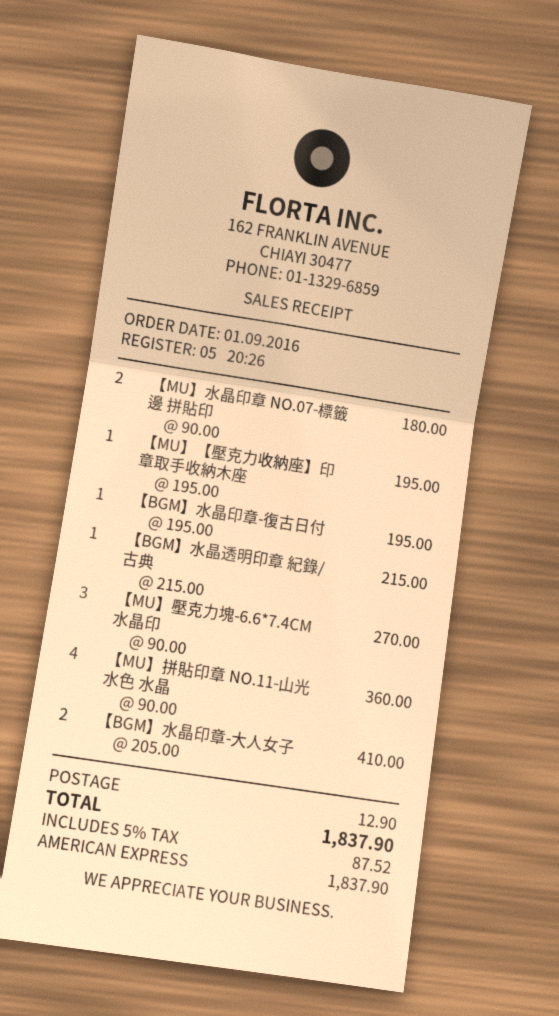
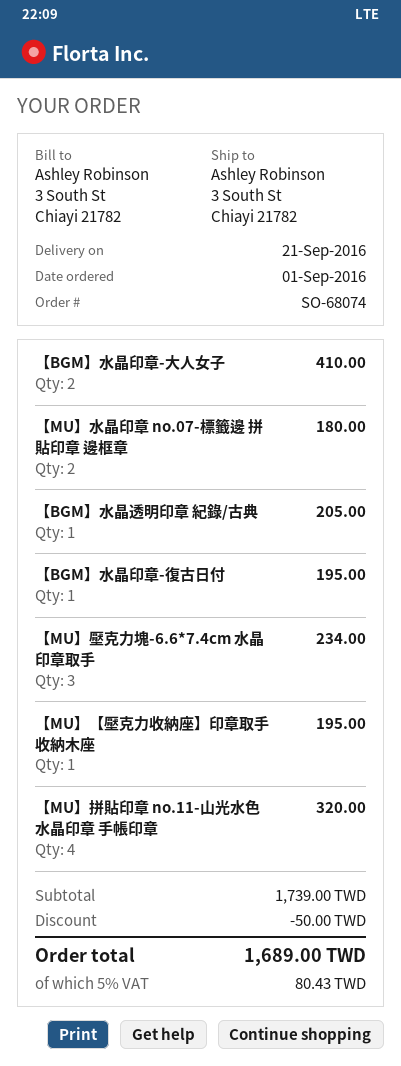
【BGM】水晶透明印章 紀錄/古典: 1 for 215.00 -> 1 for 205.00
【MU】壓克力塊-6.6*7.4CM 水晶印: 3 for 270.00 -> 3 for 234.00
【MU】拼貼印章 NO.11-山光水色 水晶: 4 for 360.00 -> 4 for 320.00
discount: none -> 50.00
shipping: 12.90 -> none
tax: 5% = 87.52 -> 5% = 80.43
total: 1837.90 -> 1689.00

